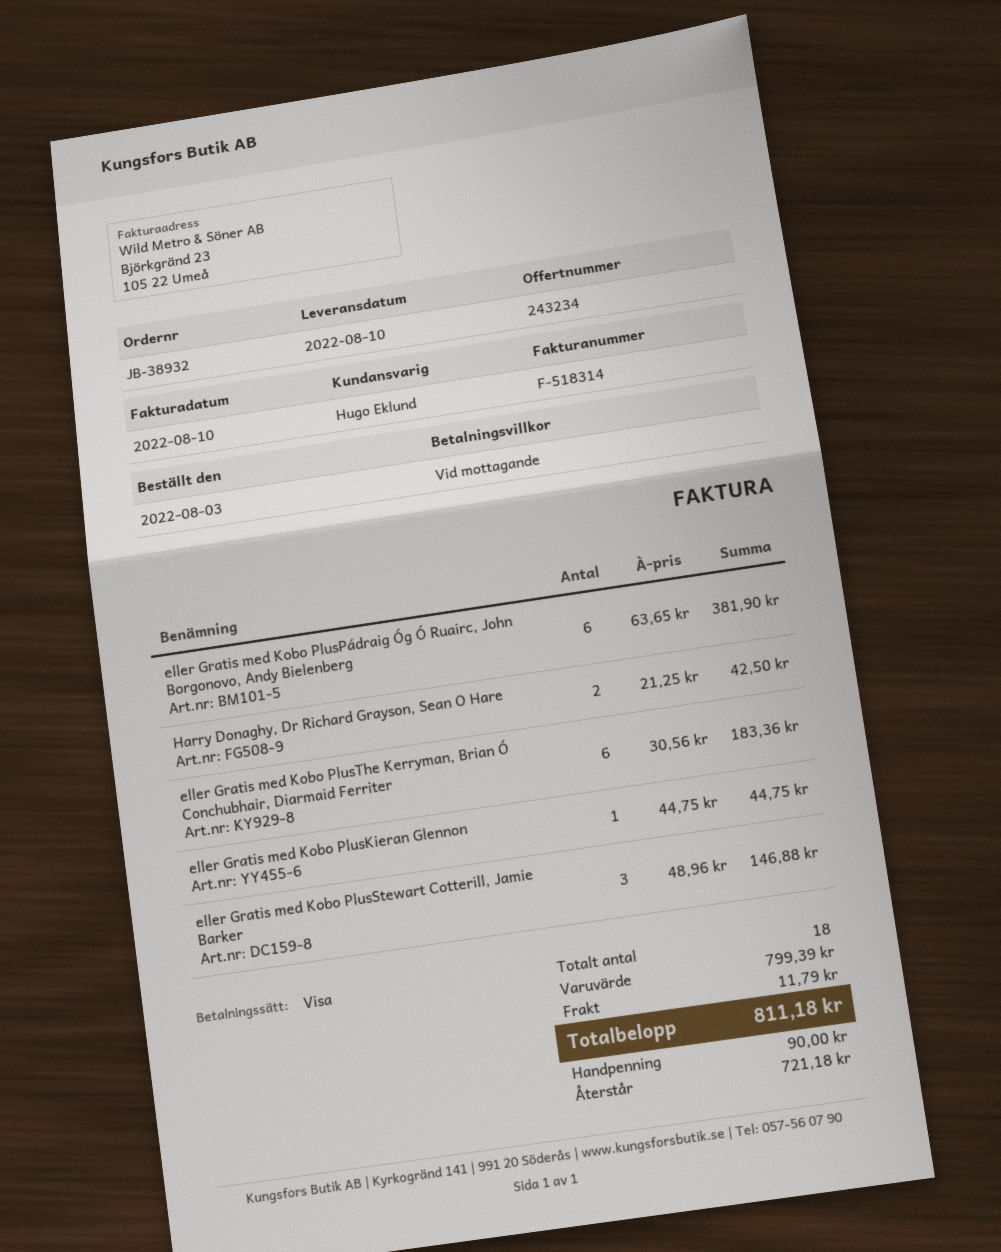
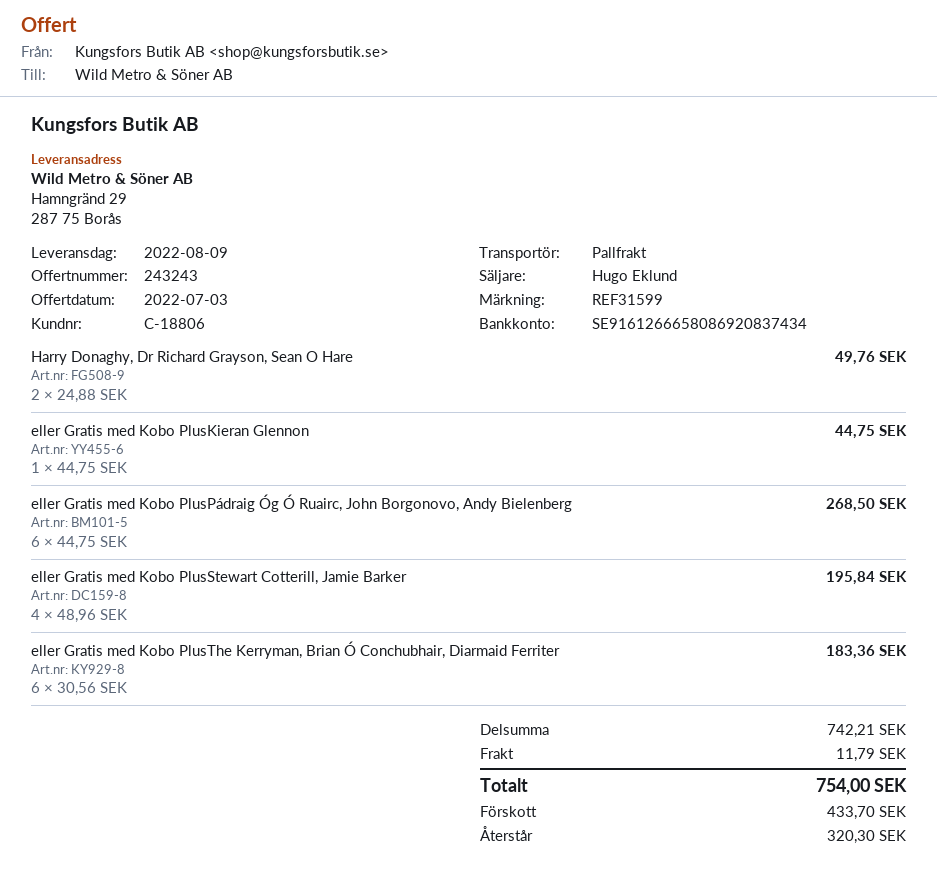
quote number: 243234 -> 243243
delivery date: 2022-08-10 -> 2022-08-09
eller Gratis med Kobo PlusPádraig Óg Ó Ruairc, John Borgonovo, Andy Bielenberg: 6 x 63.65 = 381.90 -> 6 x 44.75 = 268.50
Harry Donaghy, Dr Richard Grayson, Sean O Hare: 2 x 21.25 = 42.50 -> 2 x 24.88 = 49.76
eller Gratis med Kobo PlusStewart Cotterill, Jamie Barker: 3 x 48.96 = 146.88 -> 4 x 48.96 = 195.84
subtotal: 799.39 -> 742.21
total: 811.18 -> 754.00
deposit: 90.00 -> 433.70
balance: 721.18 -> 320.30

